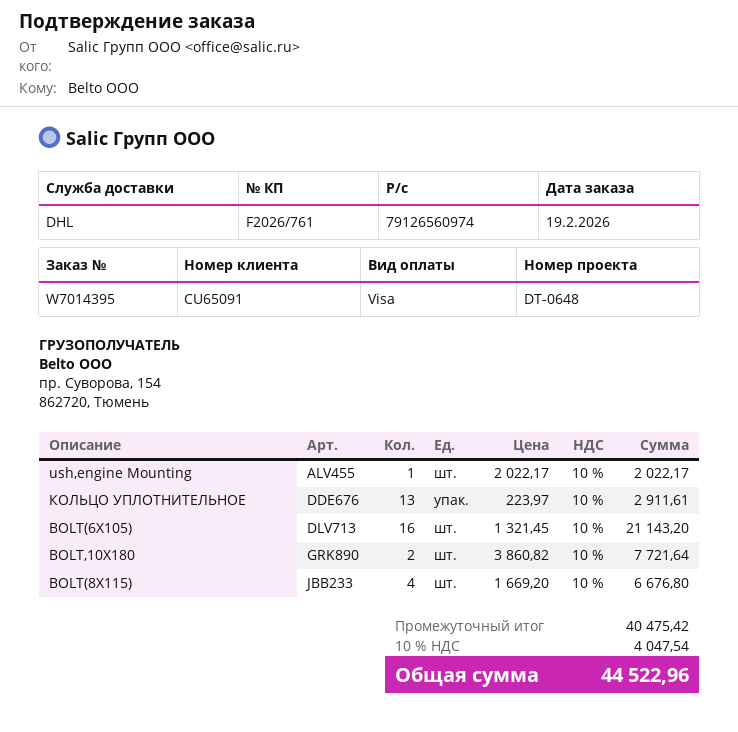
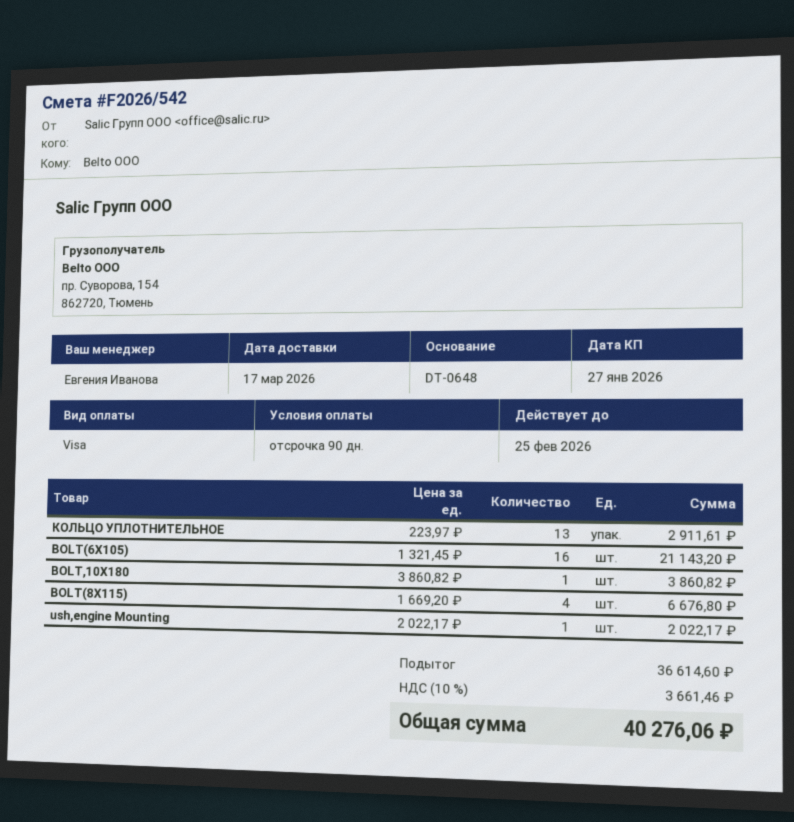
quote number: F2026/761 -> F2026/542
BOLT,10X180: 2 x 3860.82 = 7721.64 -> 1 x 3860.82 = 3860.82
subtotal: 40475.42 -> 36614.60
tax: 10% = 4047.54 -> 10% = 3661.46
total: 44522.96 -> 40276.06

